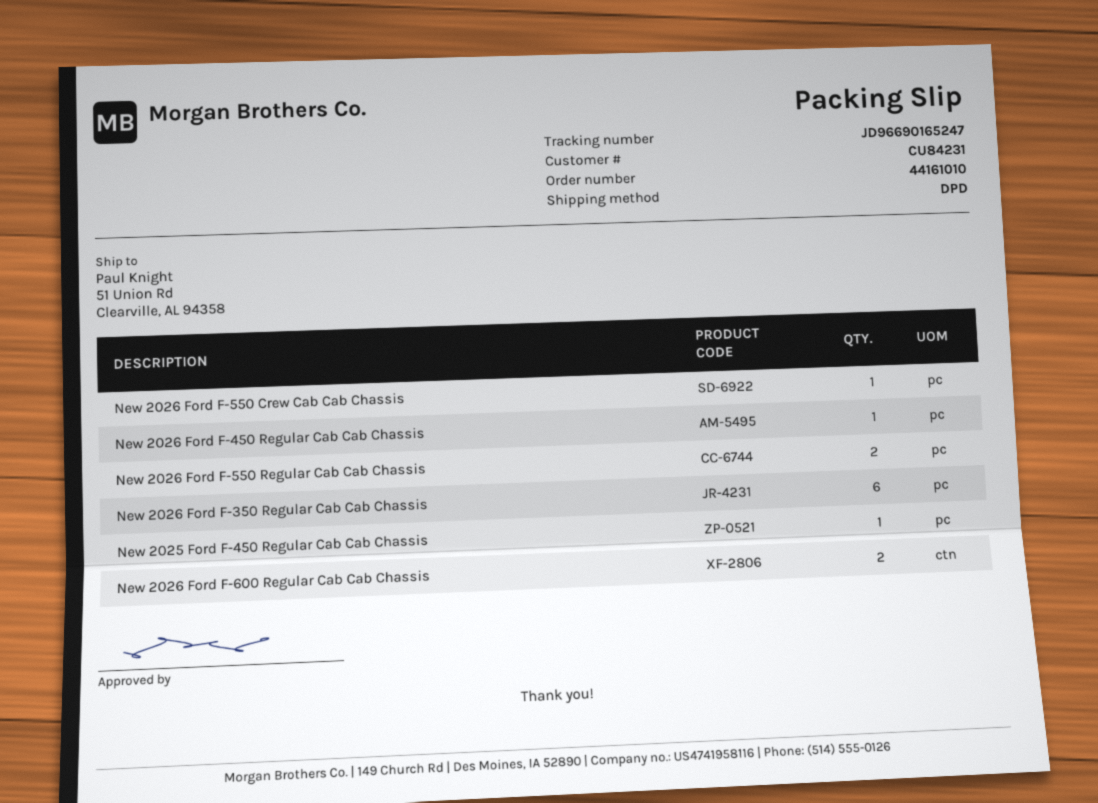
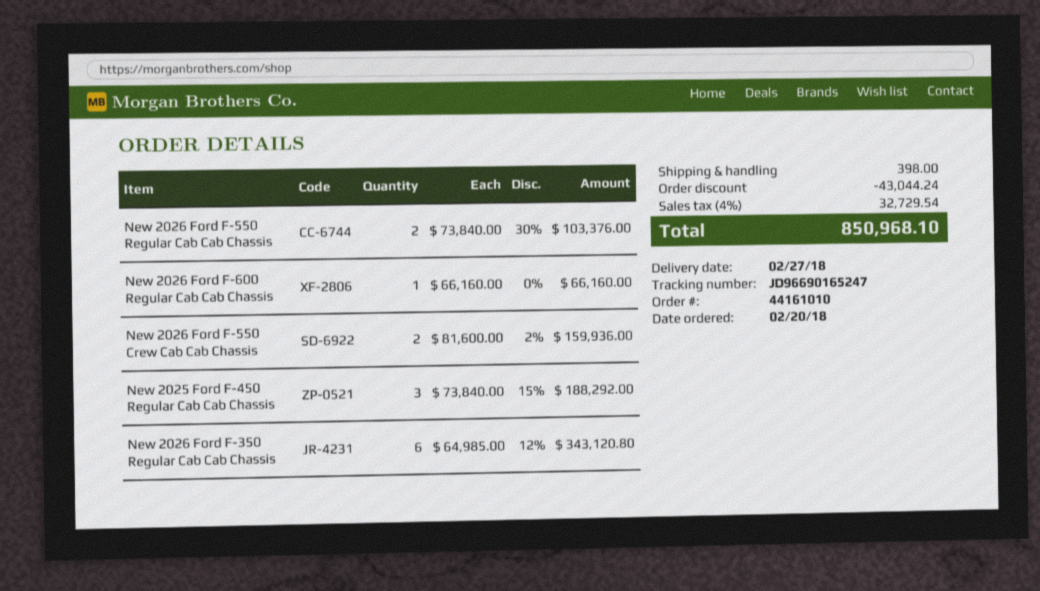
New 2026 Ford F-550 Crew Cab Cab Chassis: 1 -> 2
New 2026 Ford F-450 Regular Cab Cab Chassis: 1 -> none
New 2025 Ford F-450 Regular Cab Cab Chassis: 1 -> 3
New 2026 Ford F-600 Regular Cab Cab Chassis: 2 -> 1

